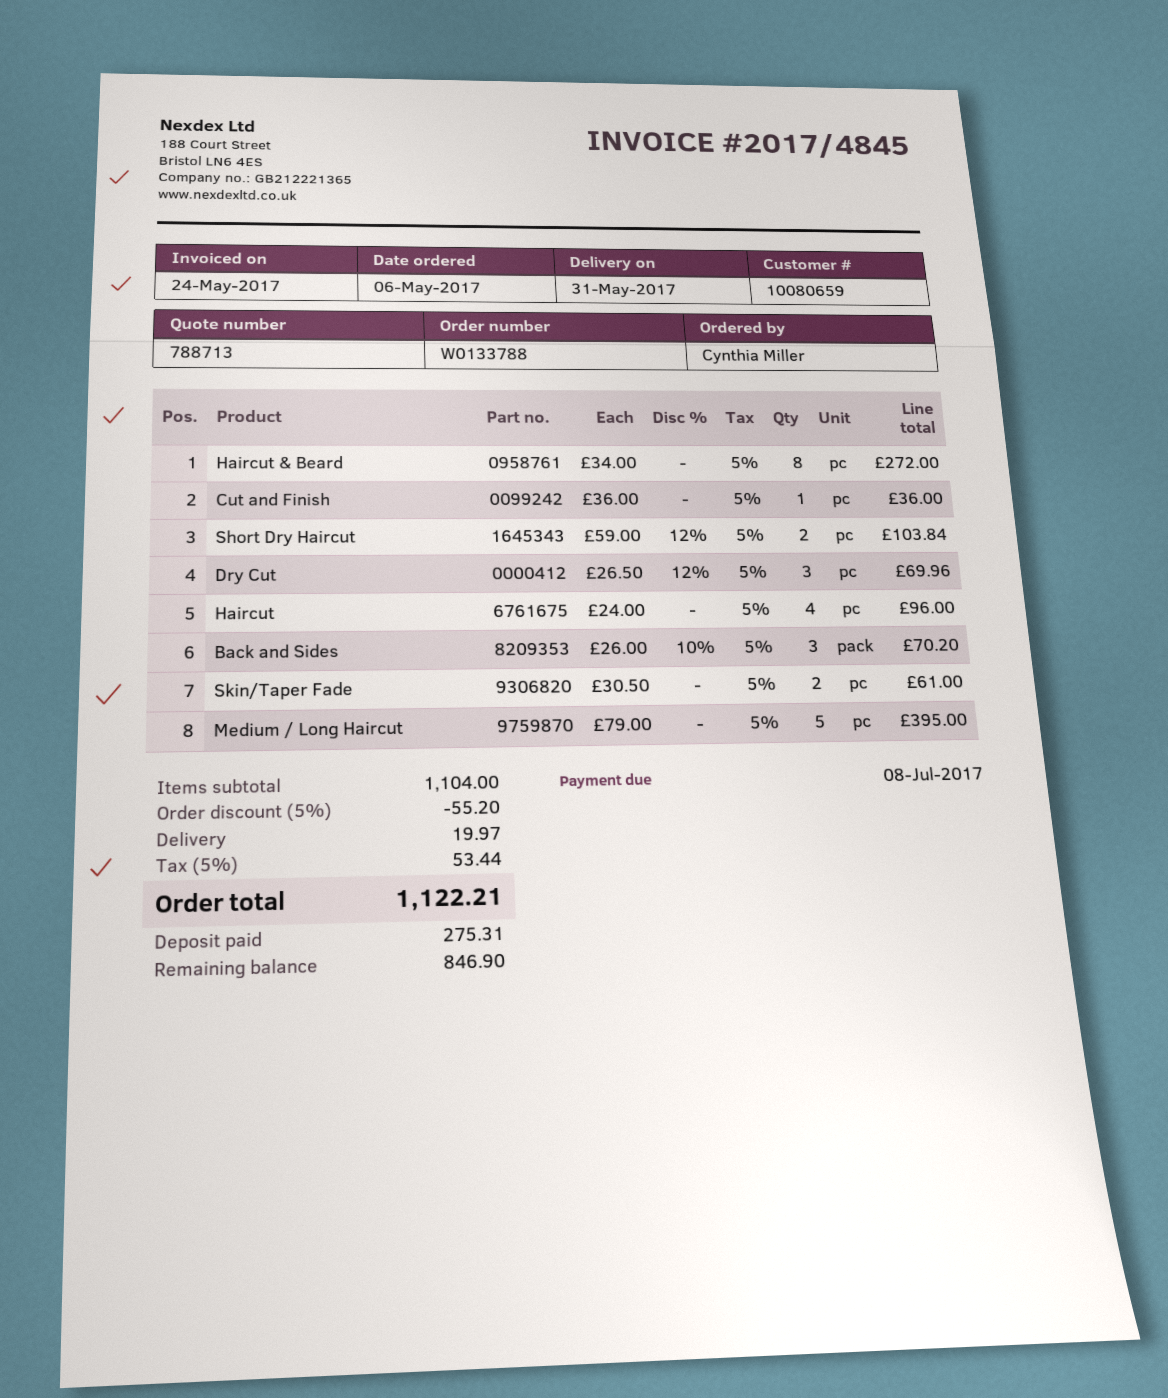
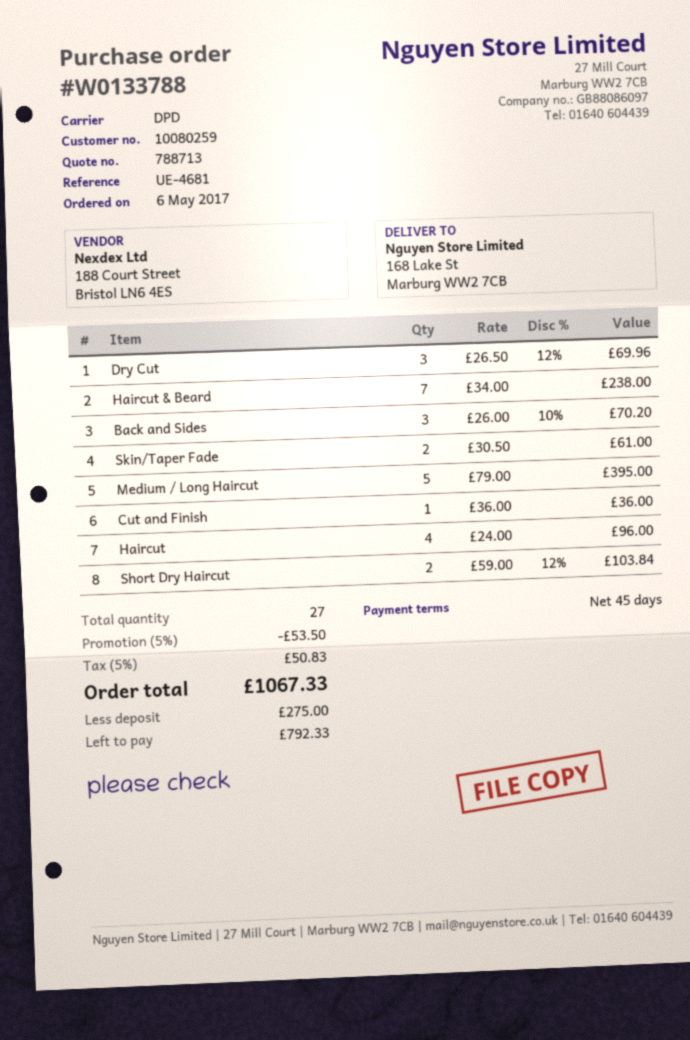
customer number: 10080659 -> 10080259
Haircut & Beard: 8 x 34.00 = 272.00 -> 7 x 34.00 = 238.00
discount: 5% = 55.20 -> 5% = 53.50
shipping: 19.97 -> none
tax: 5% = 53.44 -> 5% = 50.83
total: 1122.21 -> 1067.33
deposit: 275.31 -> 275.00
balance: 846.90 -> 792.33

